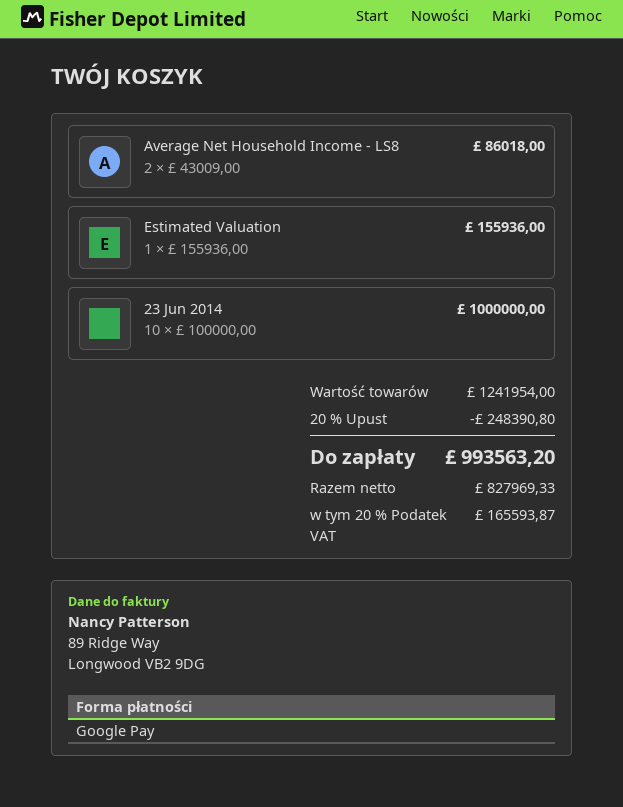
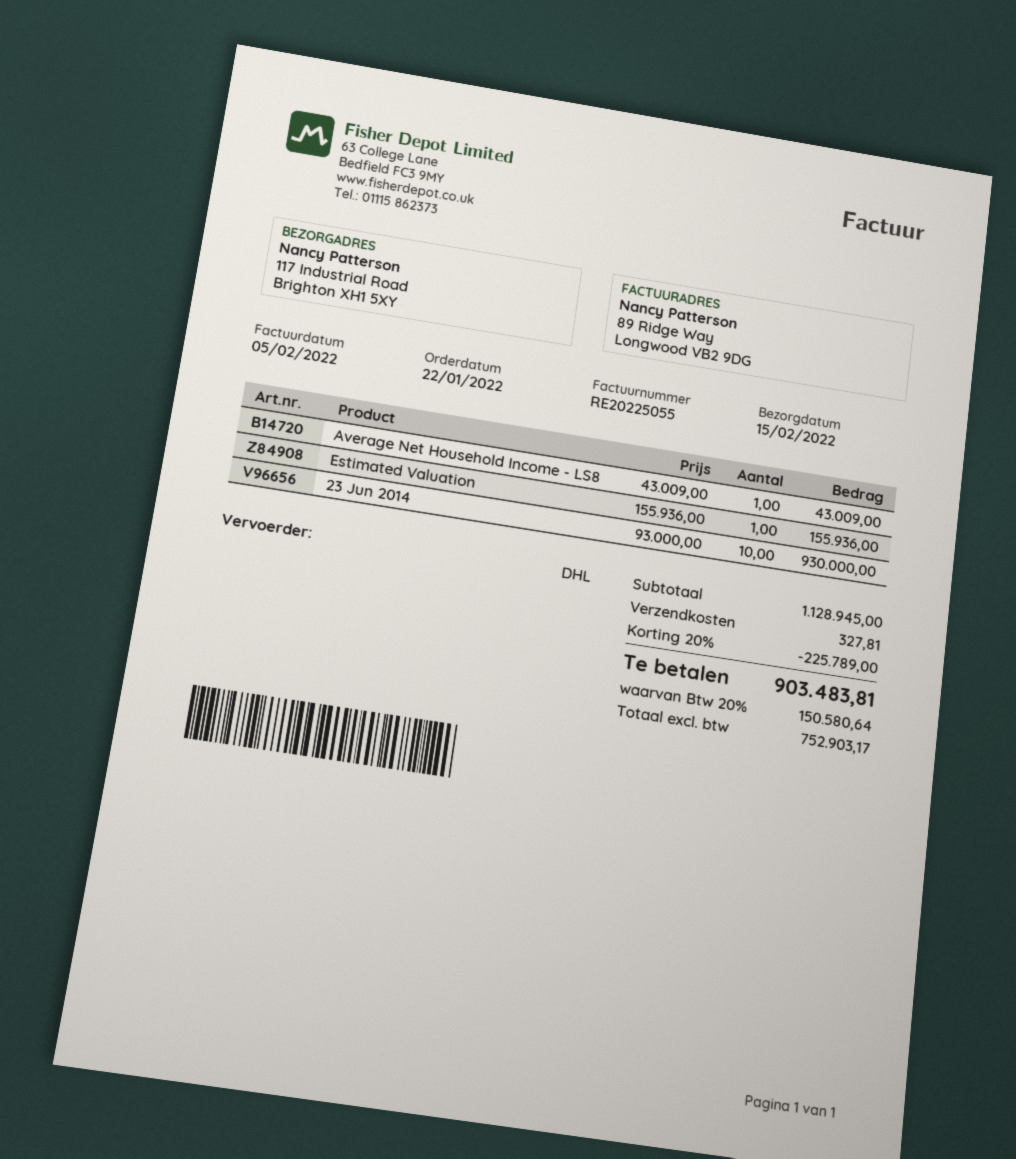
Average Net Household Income - LS8: 2 x 43009.00 = 86018.00 -> 1 x 43009.00 = 43009.00
23 Jun 2014: 10 x 100000.00 = 1000000.00 -> 10 x 93000.00 = 930000.00
subtotal: 1241954.00 -> 1128945.00
discount: 20% = 248390.80 -> 20% = 225789.00
shipping: none -> 327.81
net: 827969.33 -> 752903.17
tax: 20% = 165593.87 -> 20% = 150580.64
total: 993563.20 -> 903483.81

